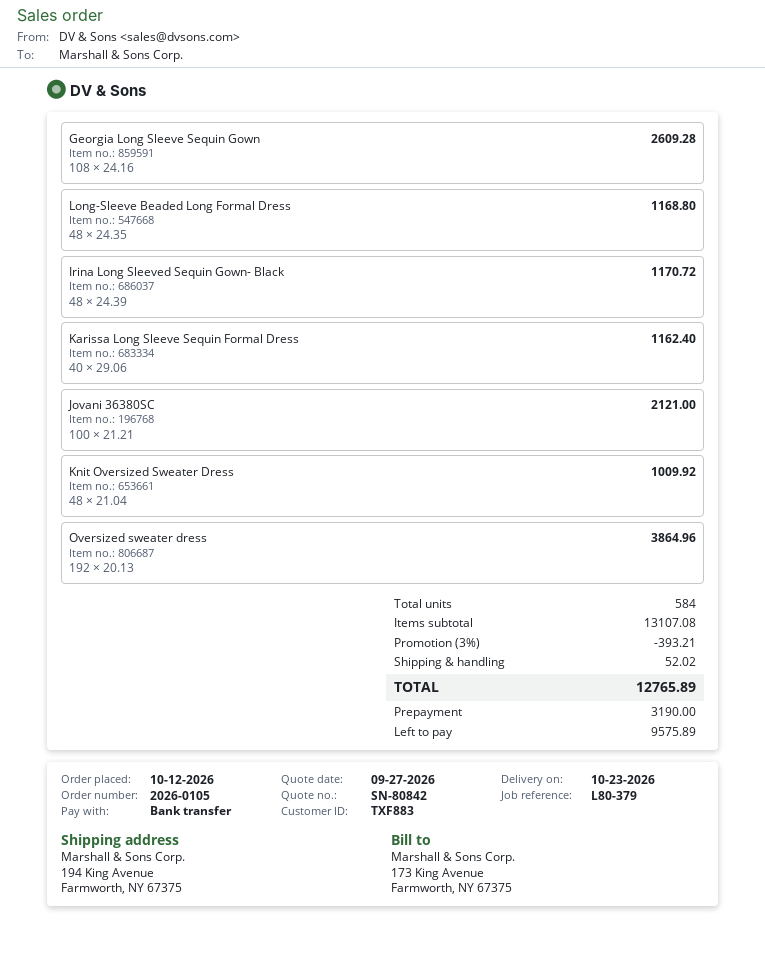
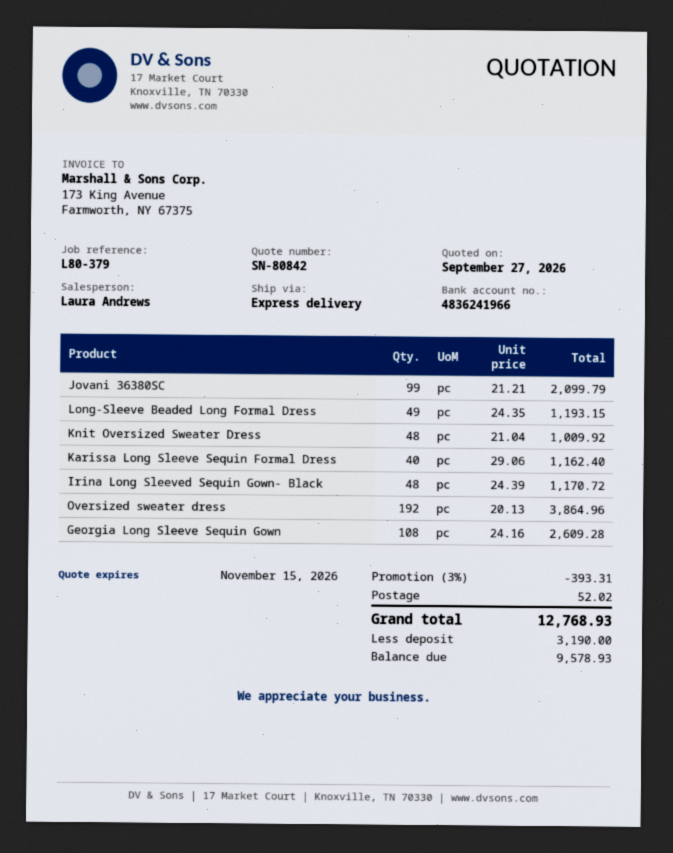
Long-Sleeve Beaded Long Formal Dress: 48 x 24.35 = 1168.80 -> 49 x 24.35 = 1193.15
Jovani 36380SC: 100 x 21.21 = 2121.00 -> 99 x 21.21 = 2099.79
discount: 3% = 393.21 -> 3% = 393.31
total: 12765.89 -> 12768.93
balance: 9575.89 -> 9578.93

